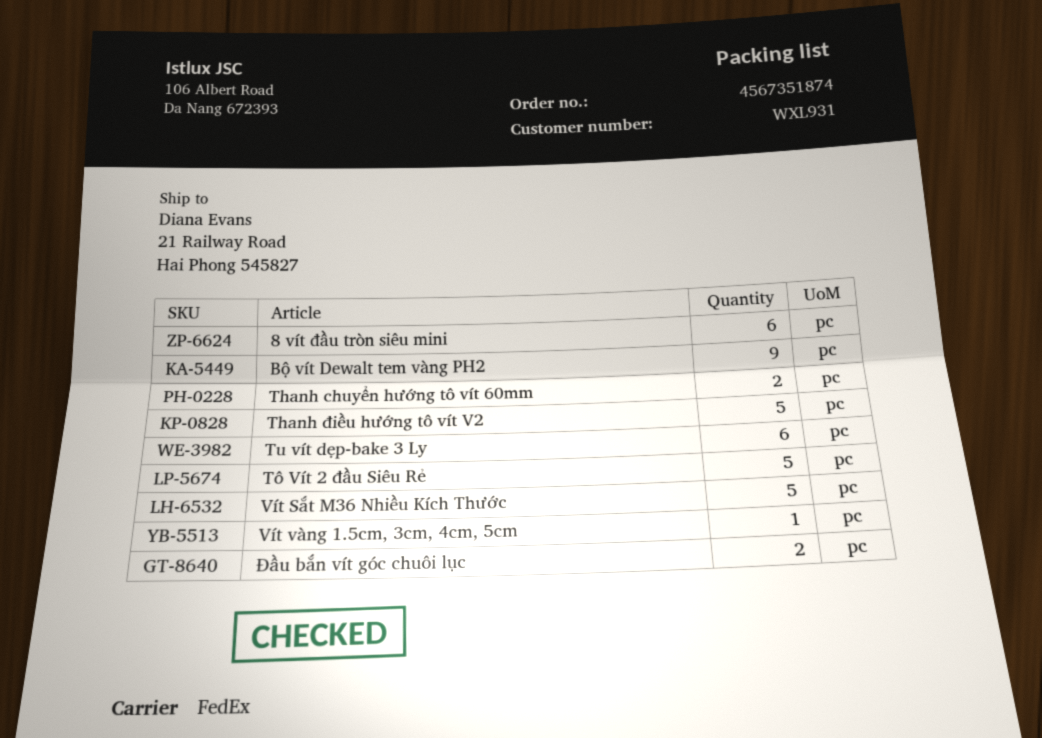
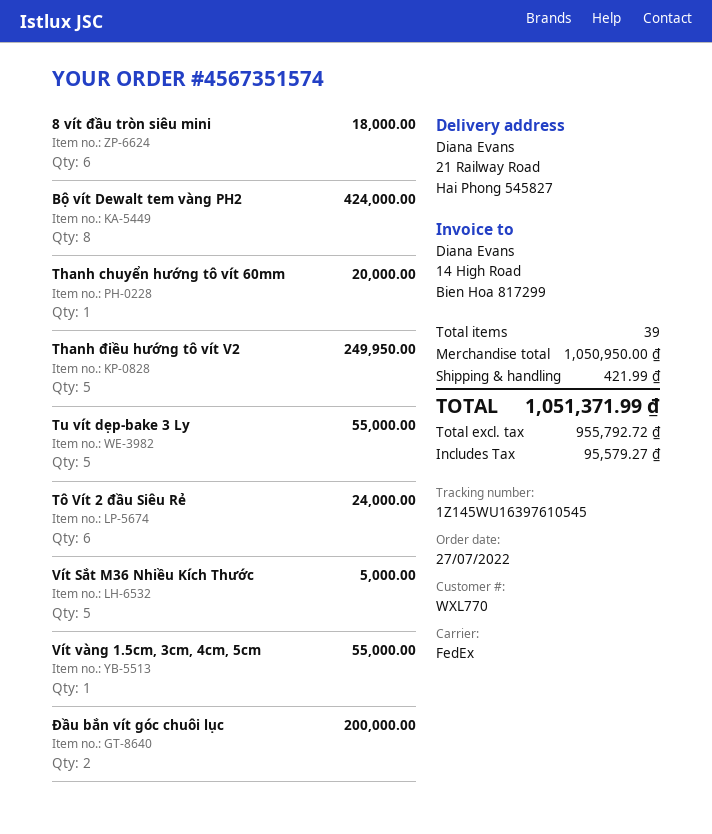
order number: 4567351874 -> 4567351574
customer number: WXL931 -> WXL770
Bộ vít Dewalt tem vàng PH2: 9 -> 8
Thanh chuyển hướng tô vít 60mm: 2 -> 1
Tu vít dẹp-bake 3 Ly: 6 -> 5
Tô Vít 2 đầu Siêu Rẻ: 5 -> 6

